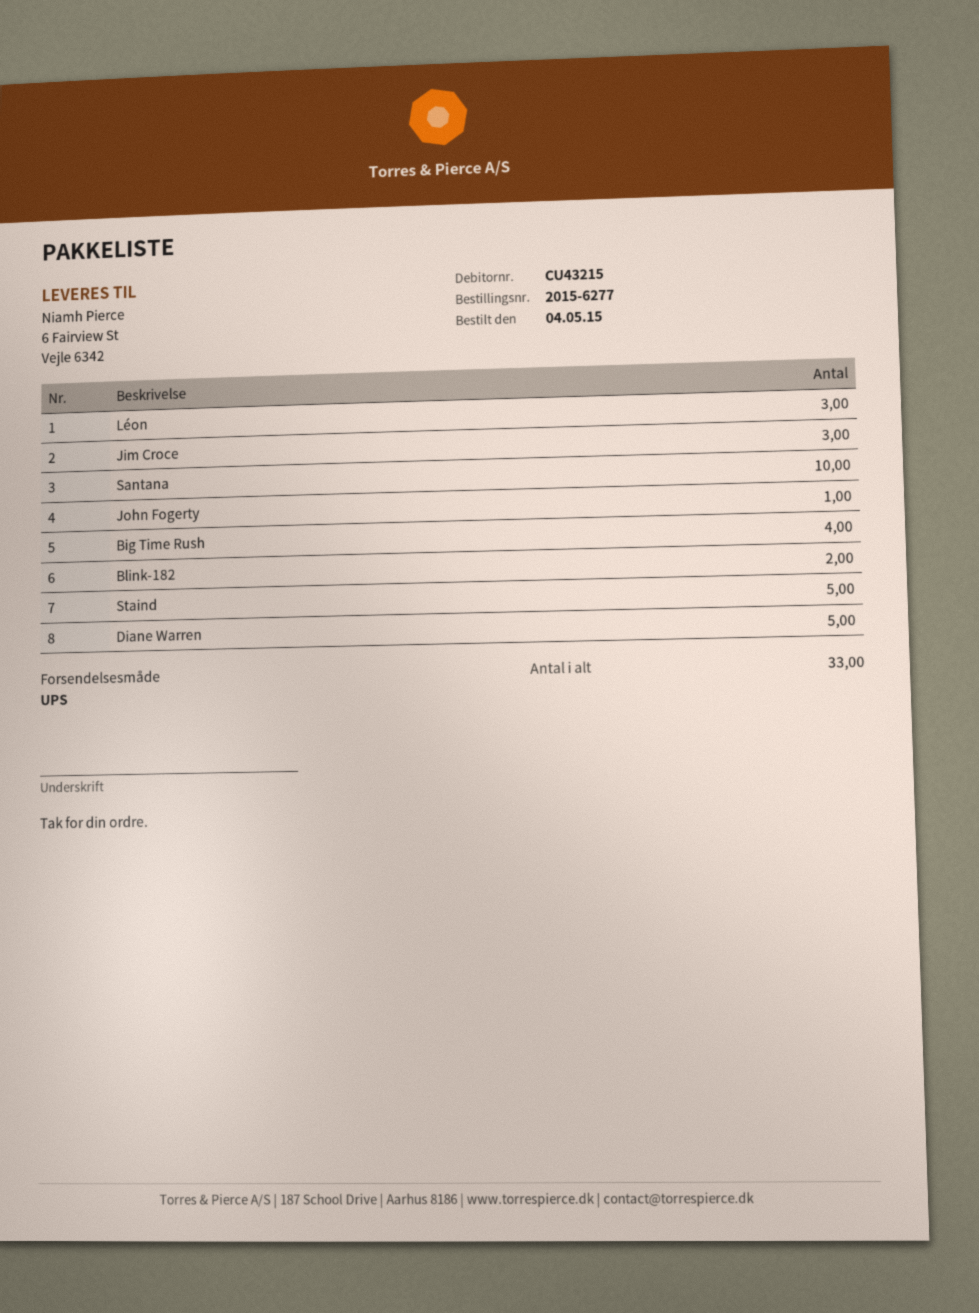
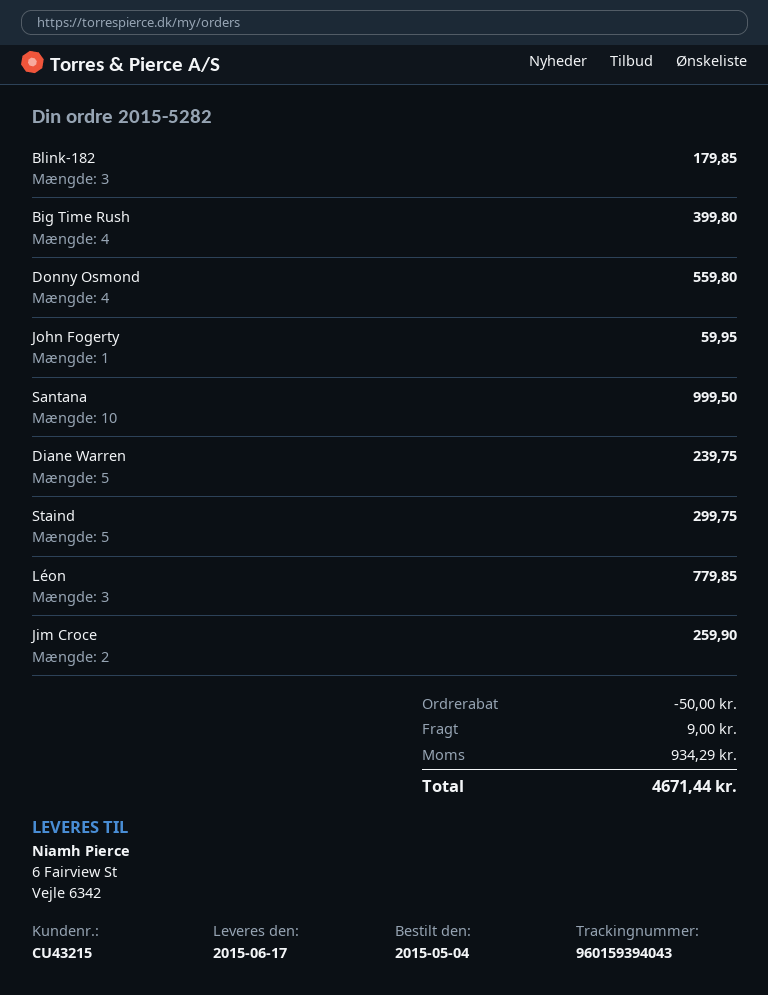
order number: 2015-6277 -> 2015-5282
Jim Croce: 3 -> 2
Blink-182: 2 -> 3
Donny Osmond: none -> 4

